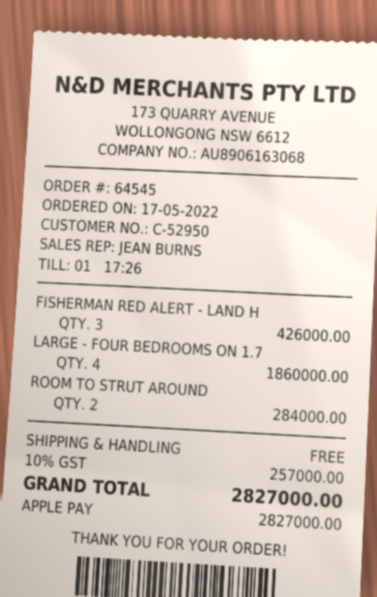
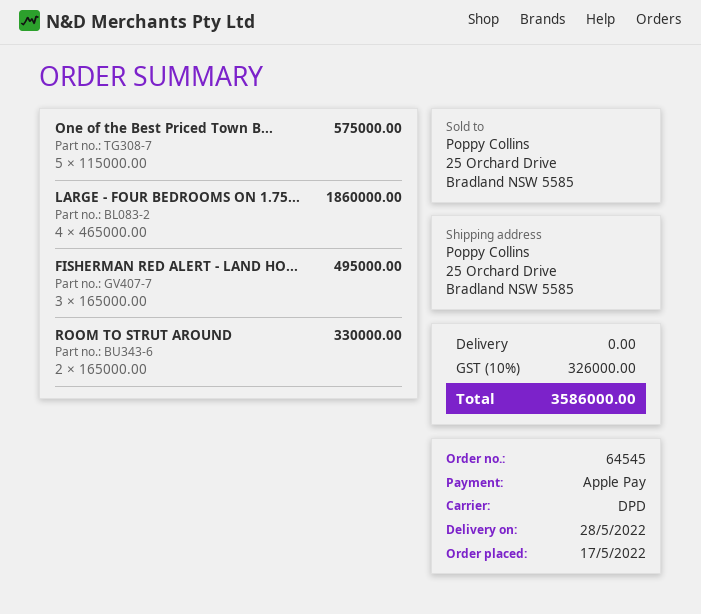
FISHERMAN RED ALERT - LAND H: 3 for 426000.00 -> 3 for 495000.00
ROOM TO STRUT AROUND: 2 for 284000.00 -> 2 for 330000.00
One of the Best Priced Town B...: none -> 5 for 575000.00
tax: 10% = 257000.00 -> 10% = 326000.00
total: 2827000.00 -> 3586000.00

